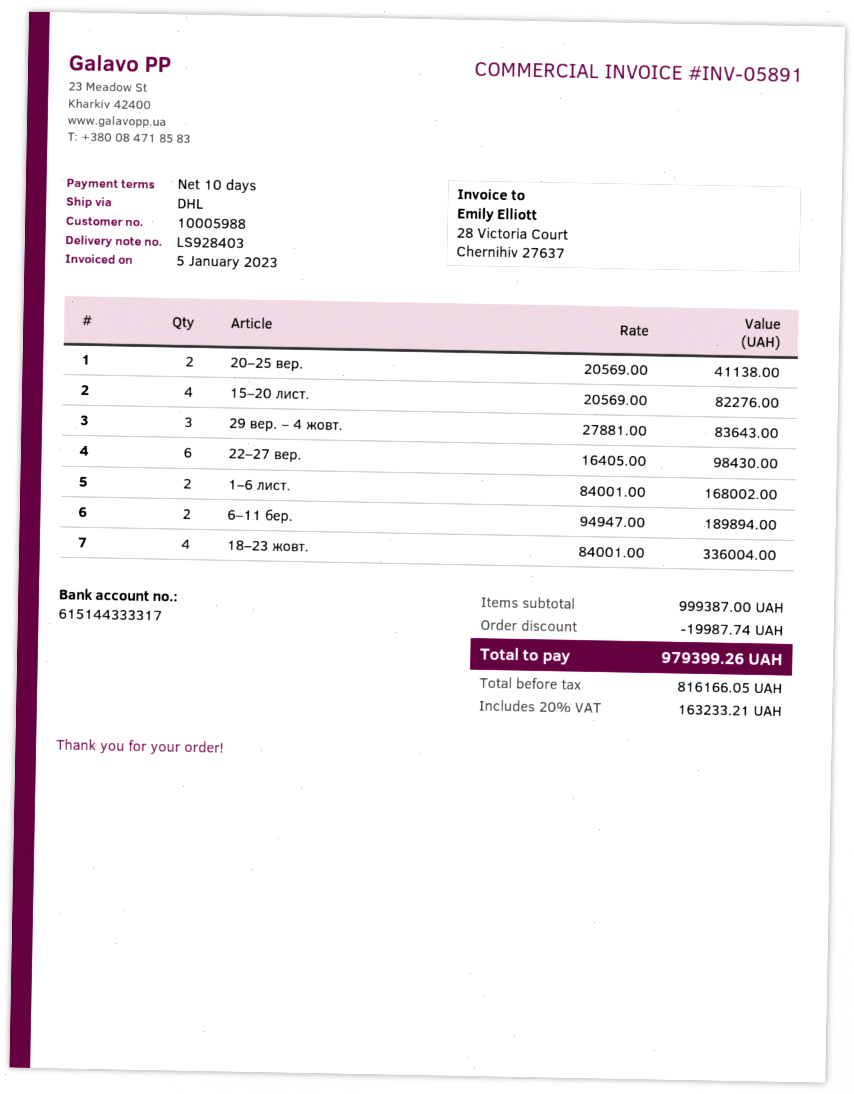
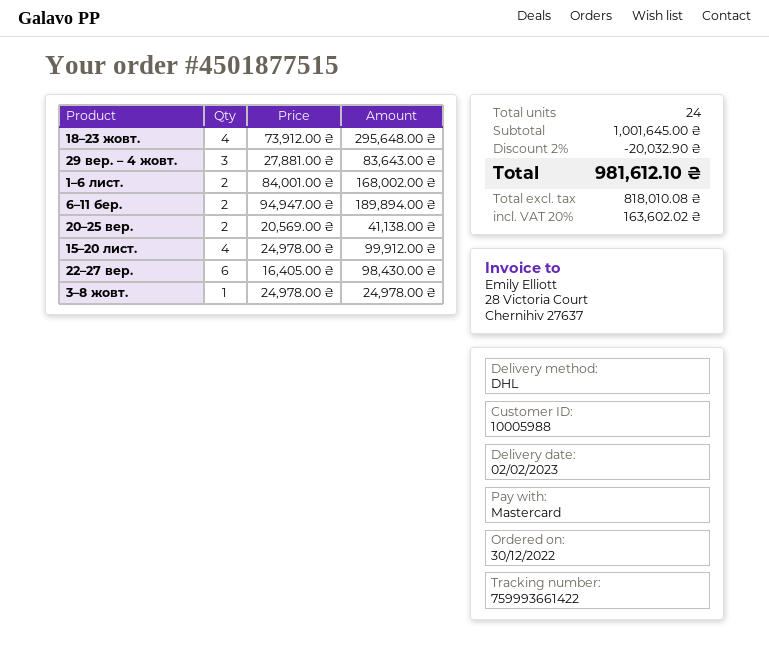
15–20 лист.: 4 x 20569.00 = 82276.00 -> 4 x 24978.00 = 99912.00
18–23 жовт.: 4 x 84001.00 = 336004.00 -> 4 x 73912.00 = 295648.00
3–8 жовт.: none -> 1 x 24978.00 = 24978.00
subtotal: 999387.00 -> 1001645.00
discount: 19987.74 -> 20032.90
net: 816166.05 -> 818010.08
tax: 20% = 163233.21 -> 20% = 163602.02
total: 979399.26 -> 981612.10

